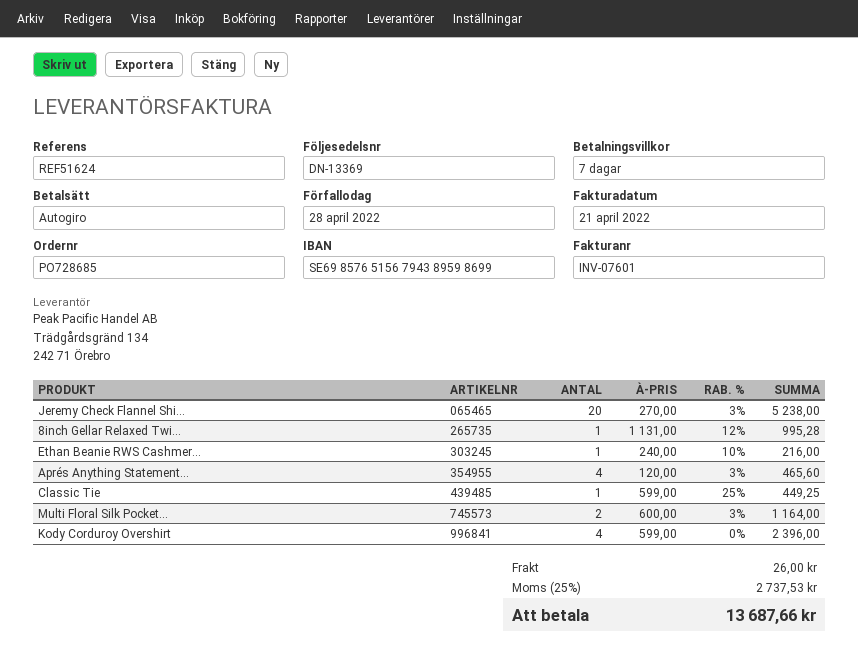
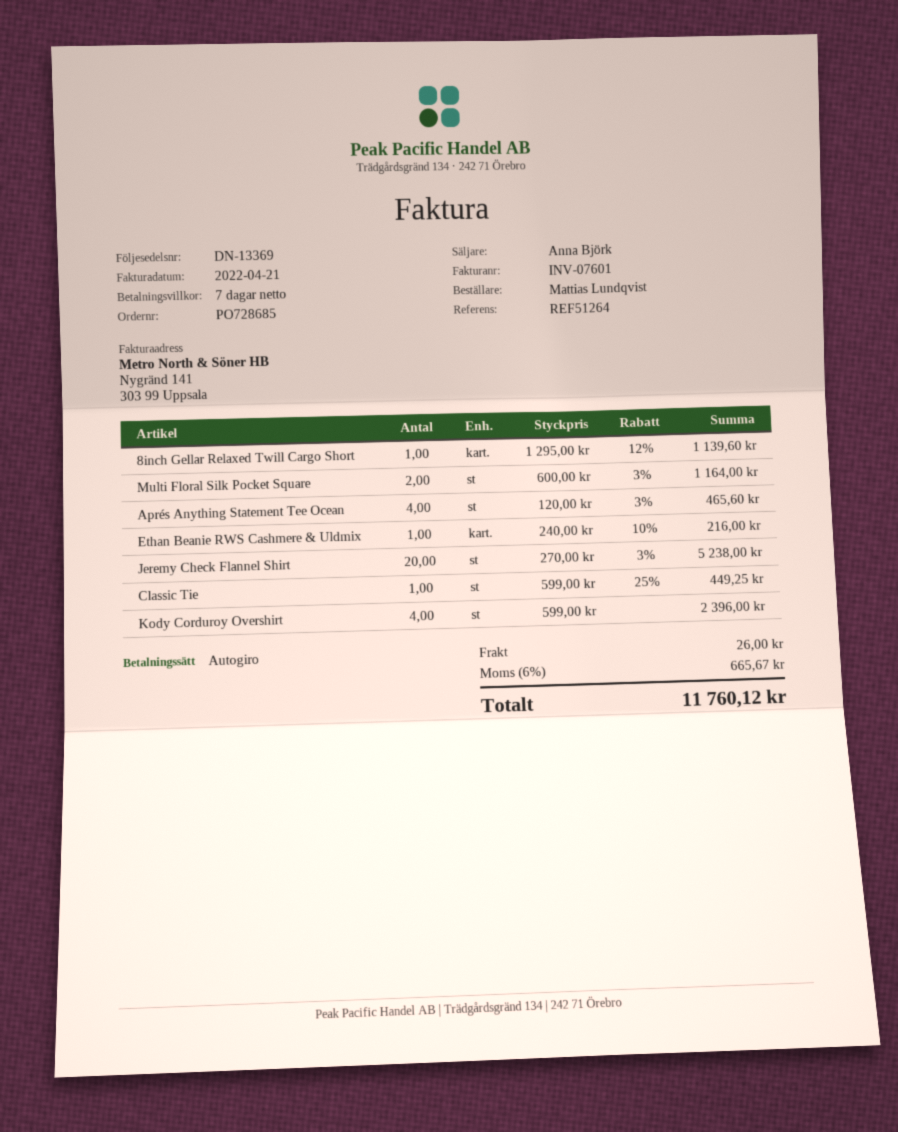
reference: REF51624 -> REF51264
8inch Gellar Relaxed Twi...: 1 x 1131.00 - 12% = 995.28 -> 1 x 1295.00 - 12% = 1139.60
tax: 25% = 2737.53 -> 6% = 665.67
total: 13687.66 -> 11760.12

